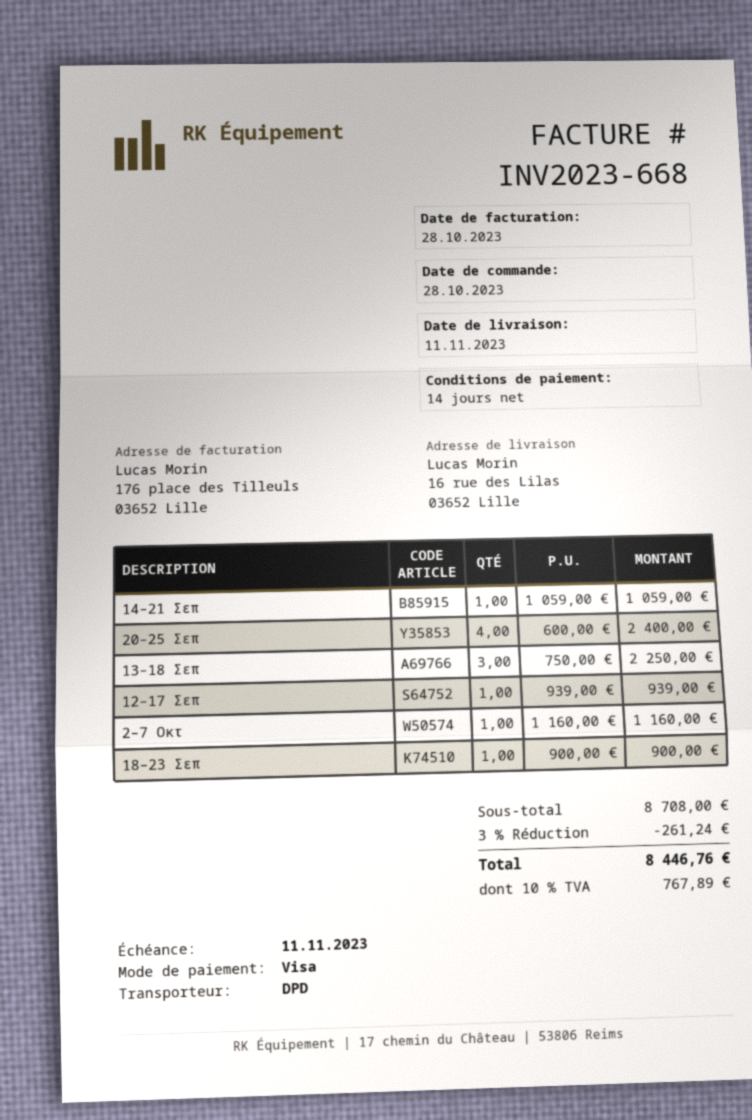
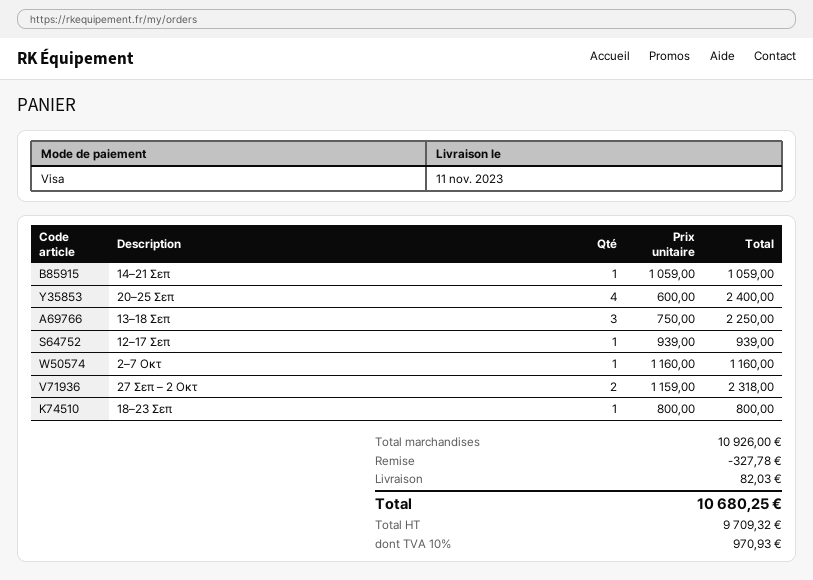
18–23 Σεπ: 1 x 900.00 = 900.00 -> 1 x 800.00 = 800.00
27 Σεπ – 2 Οκτ: none -> 2 x 1159.00 = 2318.00
subtotal: 8708.00 -> 10926.00
discount: 261.24 -> 327.78
shipping: none -> 82.03
tax: 10% = 767.89 -> 10% = 970.93
total: 8446.76 -> 10680.25

